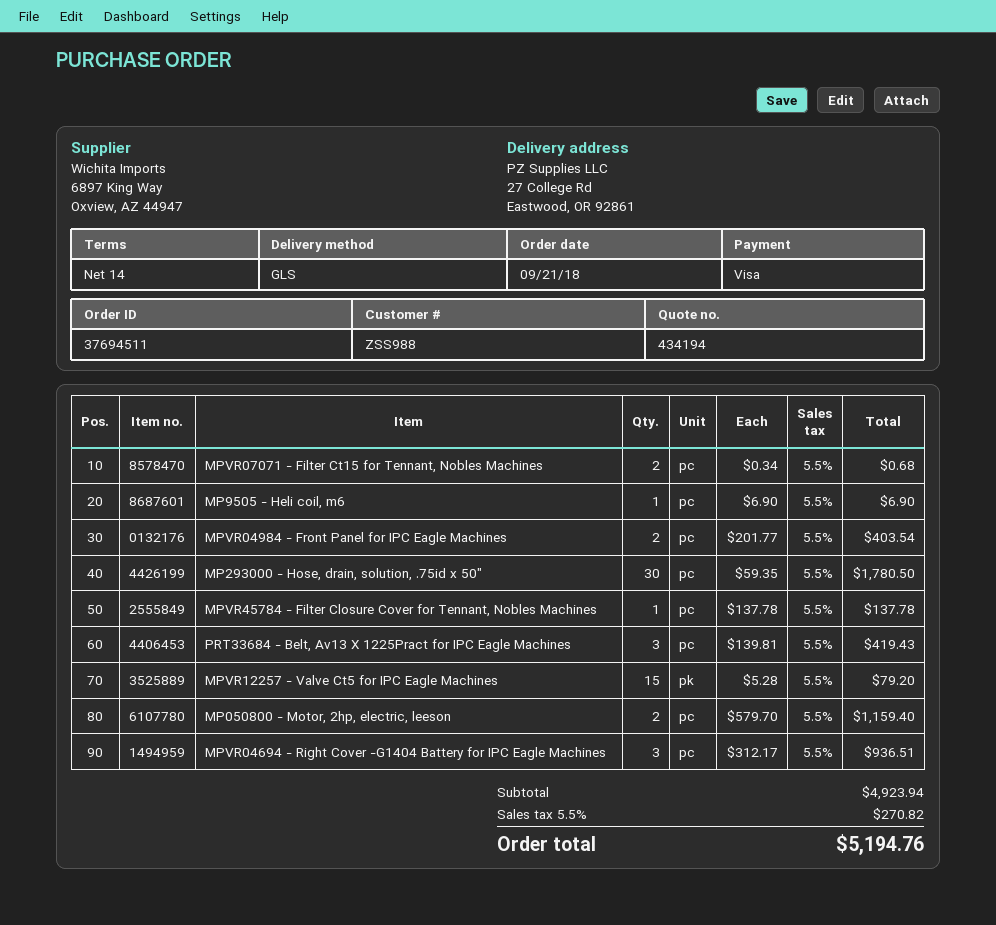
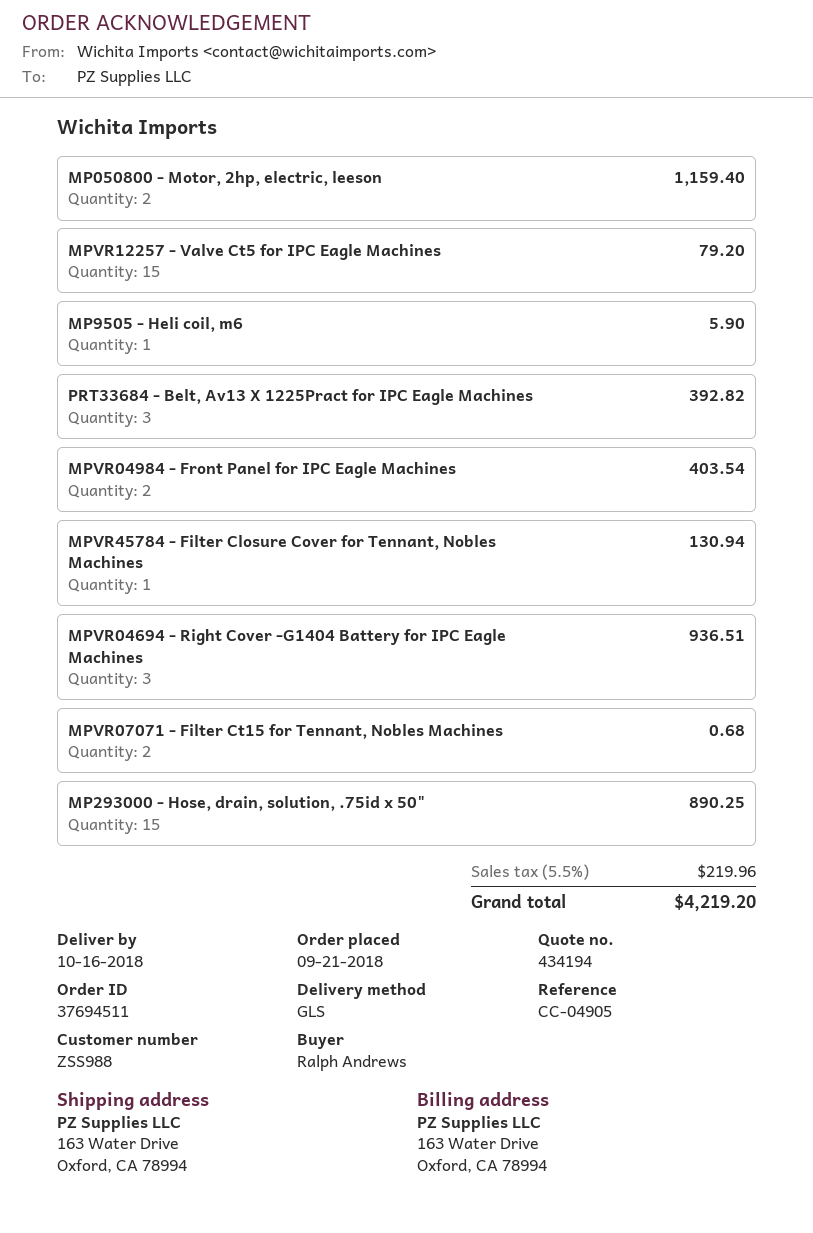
ship to: 27 College Rd, Eastwood, OR 92861 -> 163 Water Drive, Oxford, CA 78994
MP9505 - Heli coil, m6: 1 for 6.90 -> 1 for 5.90
MP293000 - Hose, drain, solution, .75id x 50": 30 for 1780.50 -> 15 for 890.25
MPVR45784 - Filter Closure Cover for Tennant, Nobles Machines: 1 for 137.78 -> 1 for 130.94
PRT33684 - Belt, Av13 X 1225Pract for IPC Eagle Machines: 3 for 419.43 -> 3 for 392.82
tax: 5.5% = 270.82 -> 5.5% = 219.96
total: 5194.76 -> 4219.20

